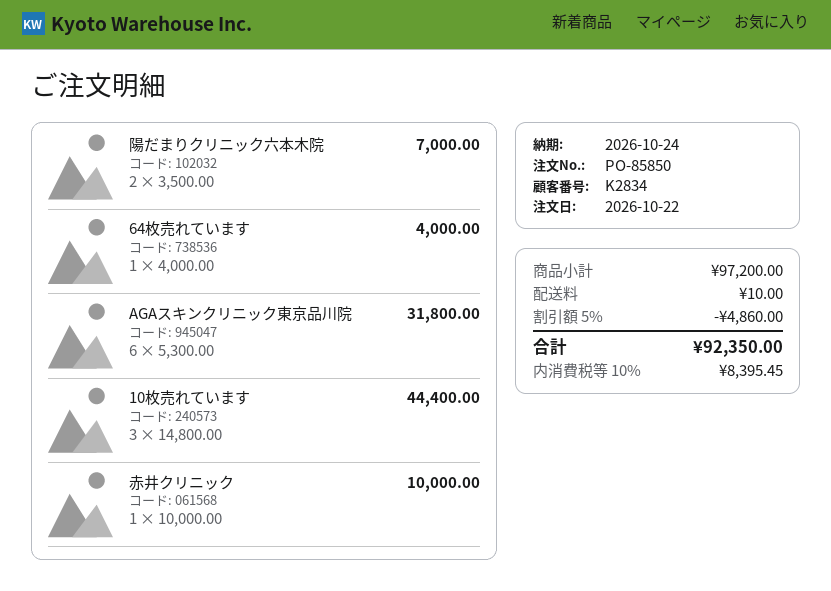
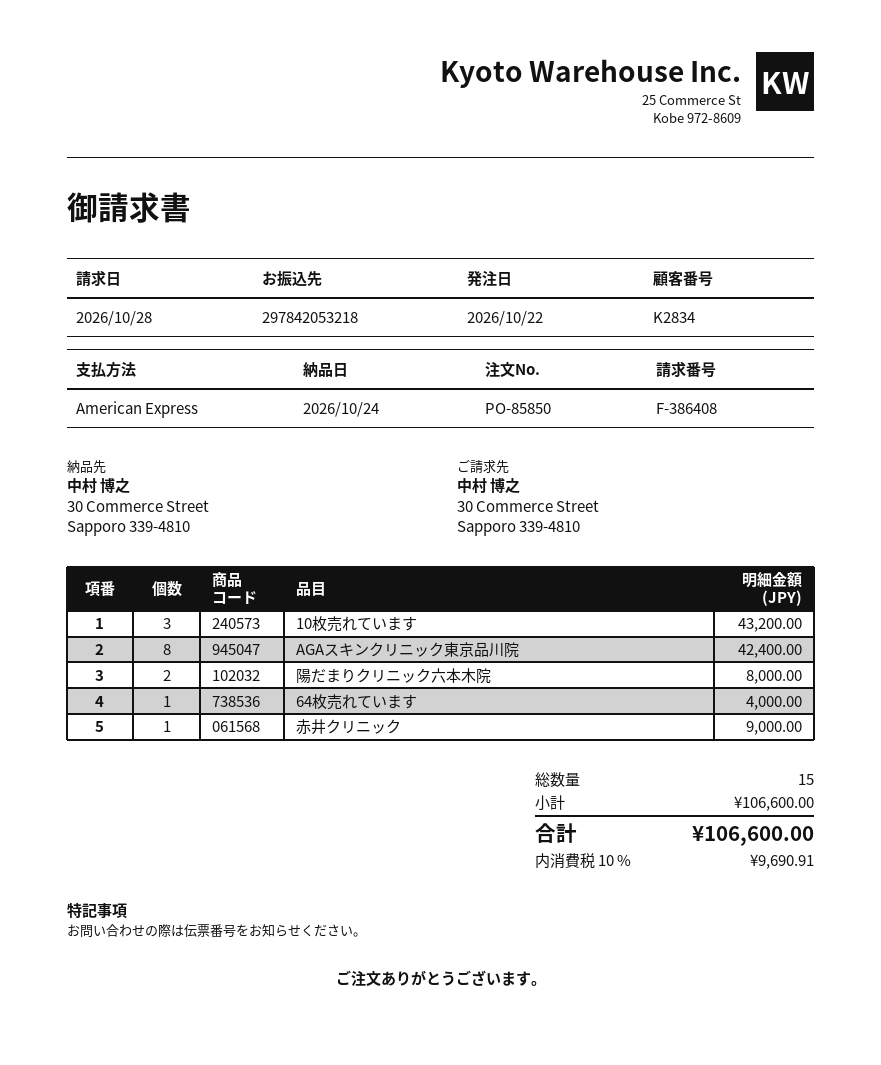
陽だまりクリニック六本木院: 2 for 7000.00 -> 2 for 8000.00
AGAスキンクリニック東京品川院: 6 for 31800.00 -> 8 for 42400.00
10枚売れています: 3 for 44400.00 -> 3 for 43200.00
赤井クリニック: 1 for 10000.00 -> 1 for 9000.00
subtotal: 97200.00 -> 106600.00
discount: 5% = 4860.00 -> none
shipping: 10.00 -> none
tax: 10% = 8395.45 -> 10% = 9690.91
total: 92350.00 -> 106600.00

